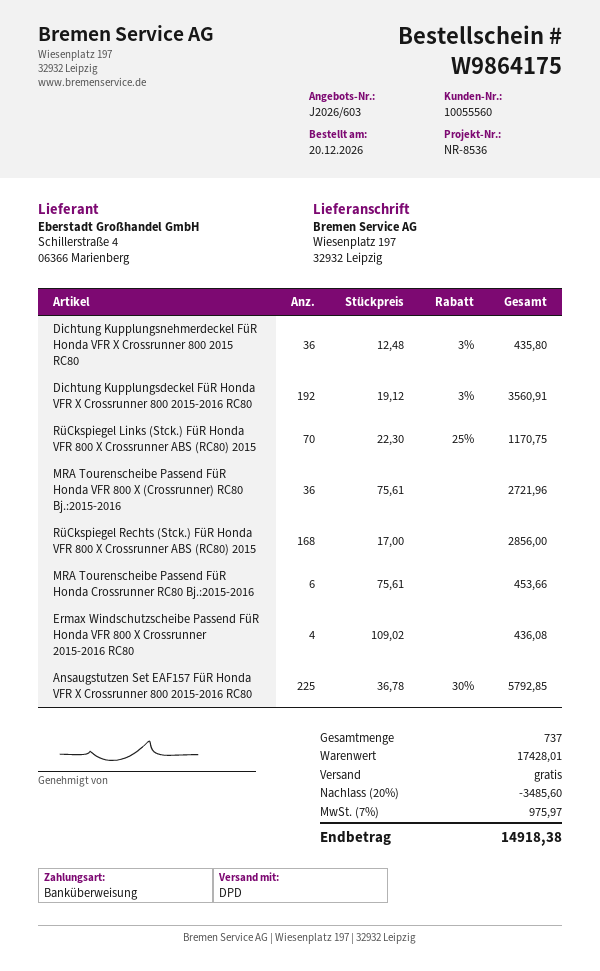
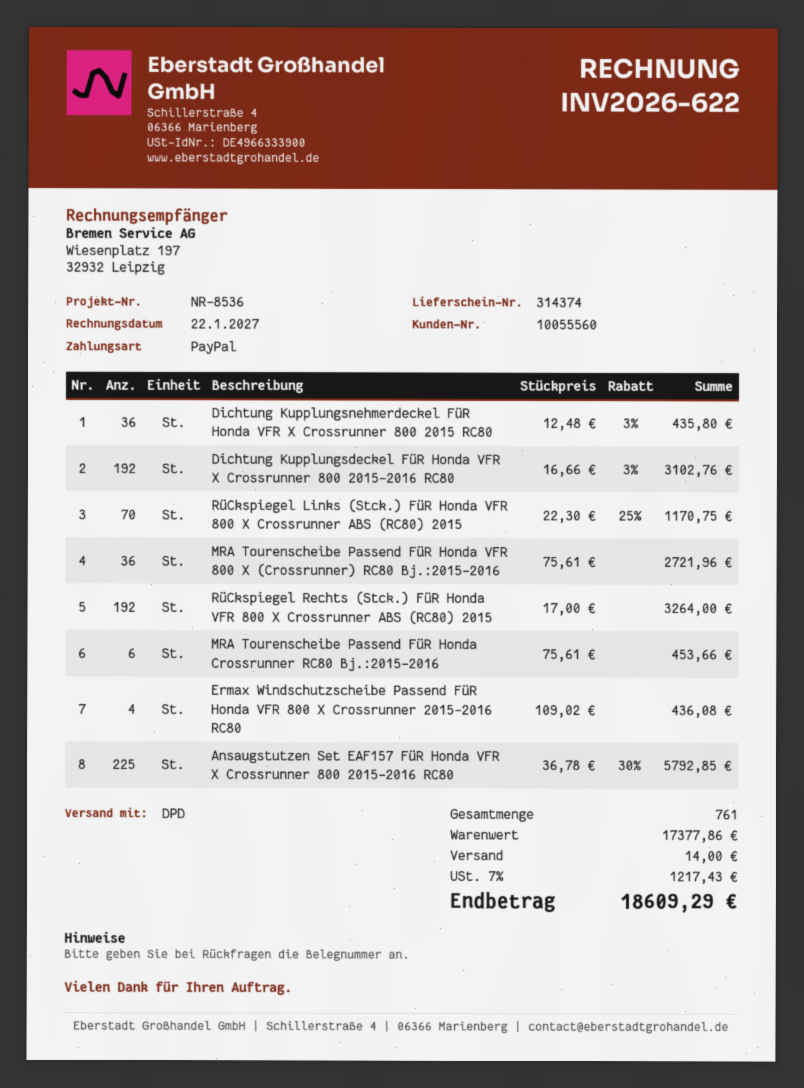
payment method: bank transfer -> PayPal
Dichtung Kupplungsdeckel FüR Honda VFR X Crossrunner 800 2015-2016 RC80: 192 x 19.12 - 3% = 3560.91 -> 192 x 16.66 - 3% = 3102.76
RüCkspiegel Rechts (Stck.) FüR Honda VFR 800 X Crossrunner ABS (RC80) 2015: 168 x 17.00 = 2856.00 -> 192 x 17.00 = 3264.00
total quantity: 737 -> 761
subtotal: 17428.01 -> 17377.86
discount: 20% = 3485.60 -> none
shipping: 0.00 -> 14.00
tax: 7% = 975.97 -> 7% = 1217.43
total: 14918.38 -> 18609.29

